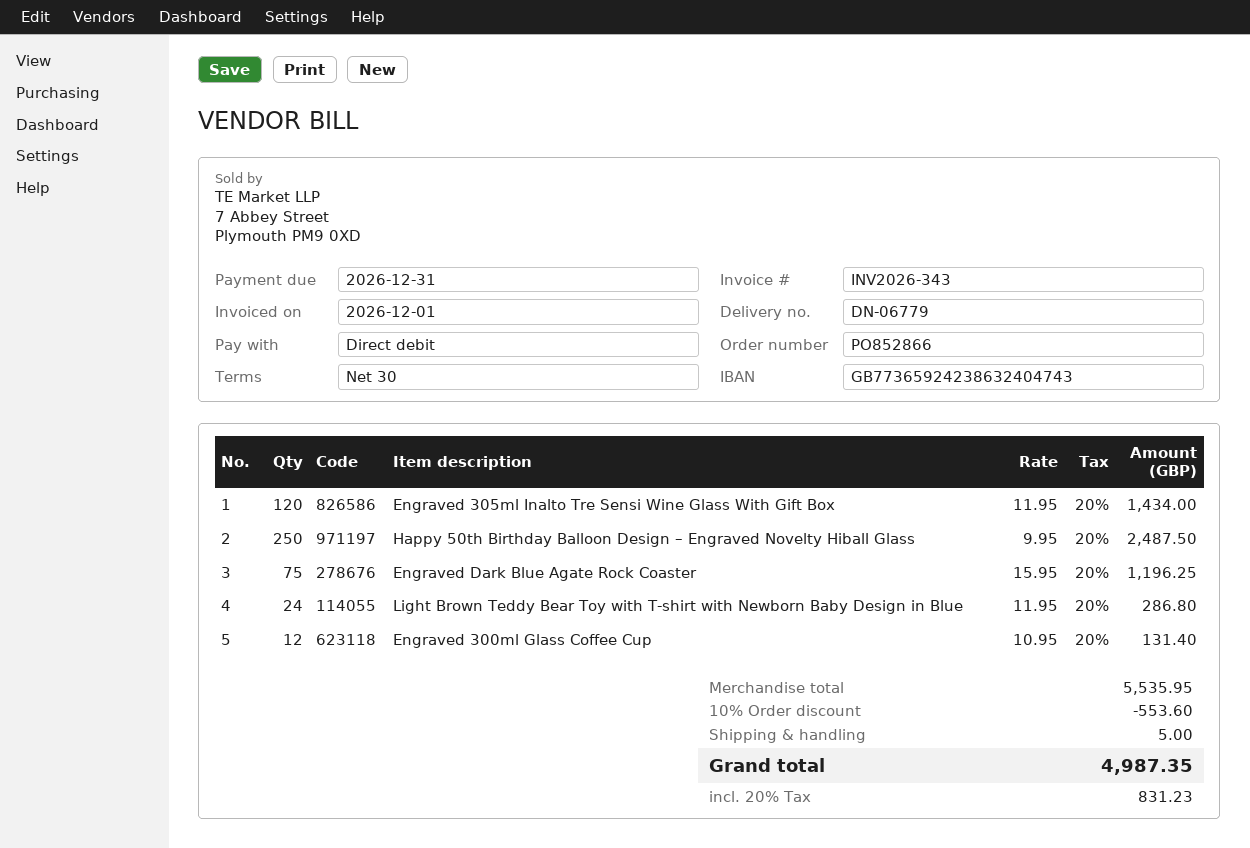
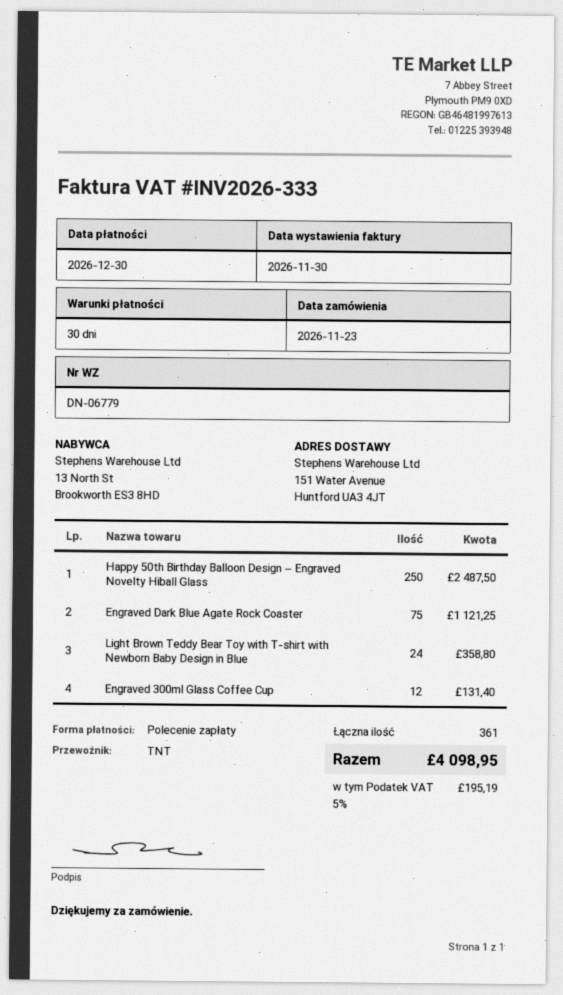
invoice number: INV2026-343 -> INV2026-333
invoice date: 2026-12-01 -> 2026-11-30
due date: 2026-12-31 -> 2026-12-30
Engraved 305ml Inalto Tre Sensi Wine Glass With Gift Box: 120 for 1434.00 -> none
Engraved Dark Blue Agate Rock Coaster: 75 for 1196.25 -> 75 for 1121.25
Light Brown Teddy Bear Toy with T-shirt with Newborn Baby Design in Blue: 24 for 286.80 -> 24 for 358.80
discount: 10% = 553.60 -> none
shipping: 5.00 -> none
tax: 20% = 831.23 -> 5% = 195.19
total: 4987.35 -> 4098.95

